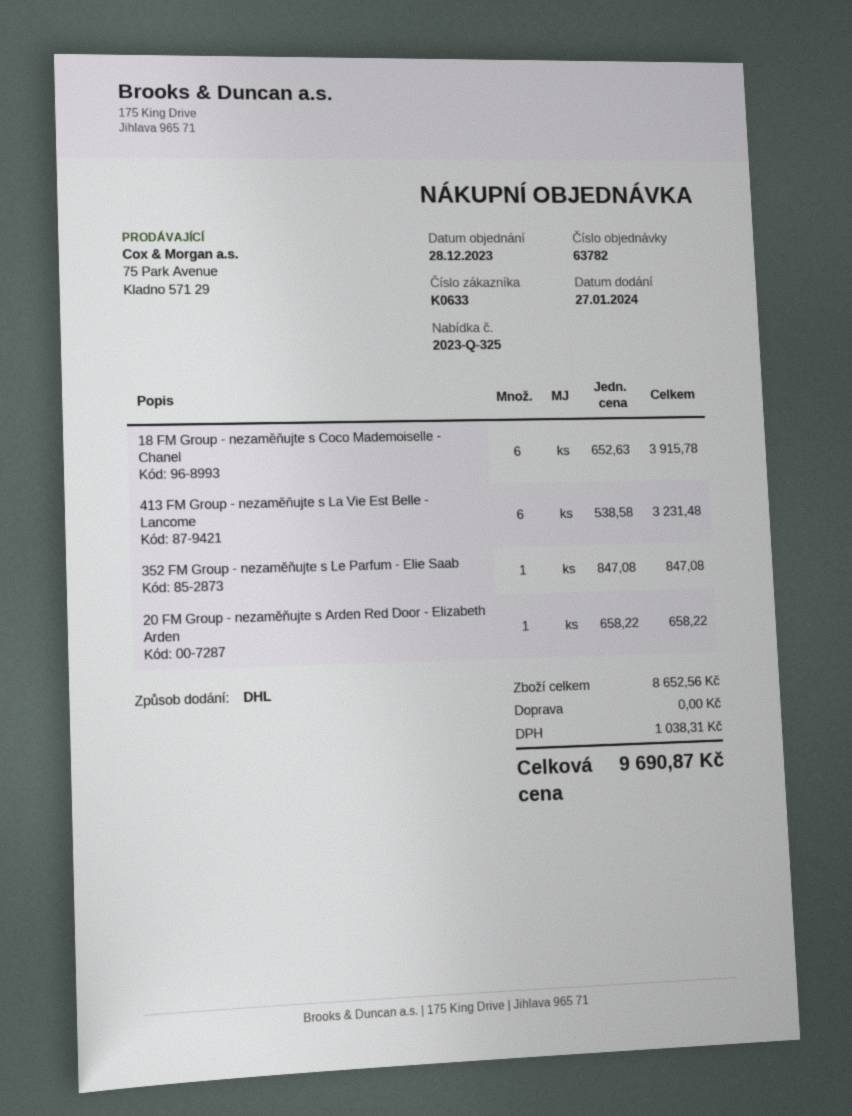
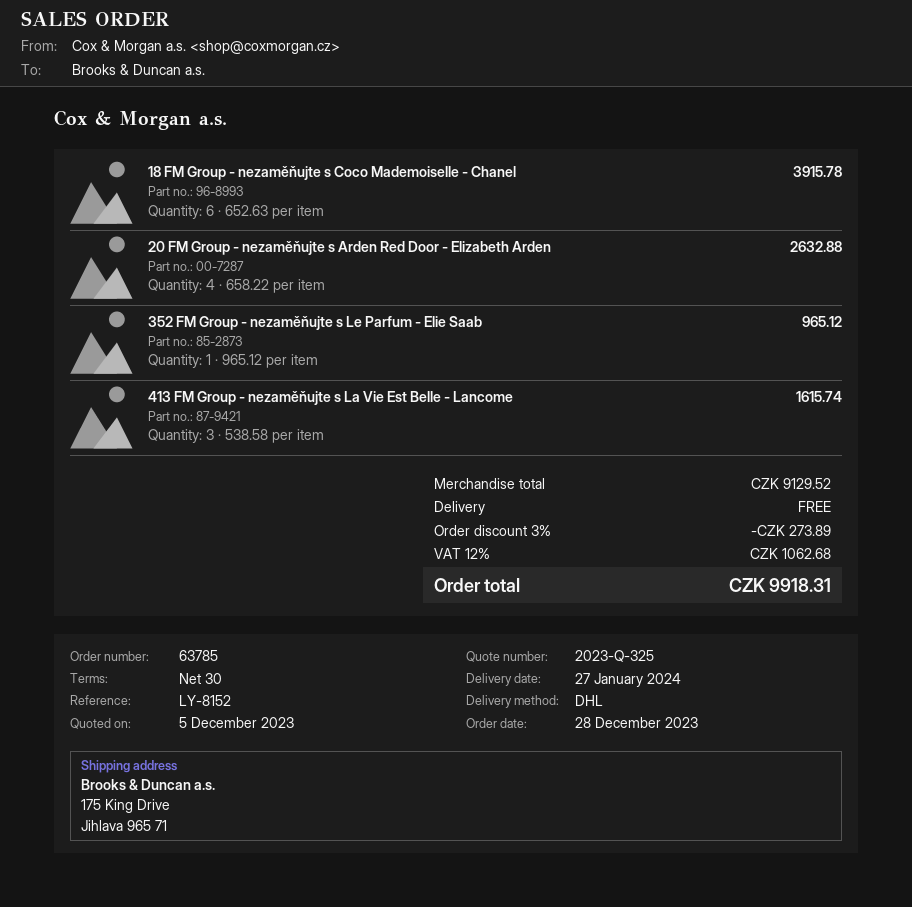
order number: 63782 -> 63785
413 FM Group - nezaměňujte s La Vie Est Belle - Lancome: 6 x 538.58 = 3231.48 -> 3 x 538.58 = 1615.74
352 FM Group - nezaměňujte s Le Parfum - Elie Saab: 1 x 847.08 = 847.08 -> 1 x 965.12 = 965.12
20 FM Group - nezaměňujte s Arden Red Door - Elizabeth Arden: 1 x 658.22 = 658.22 -> 4 x 658.22 = 2632.88
subtotal: 8652.56 -> 9129.52
discount: none -> 3% = 273.89
tax: 1038.31 -> 1062.68
total: 9690.87 -> 9918.31

